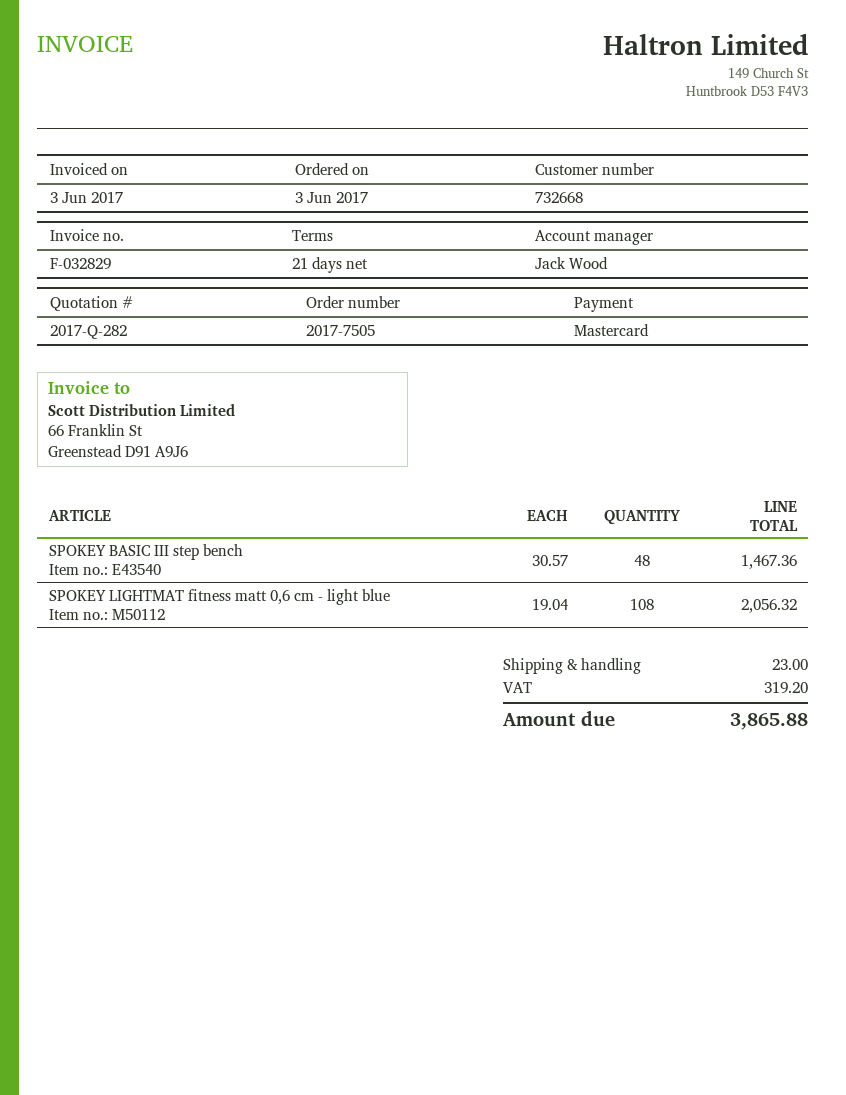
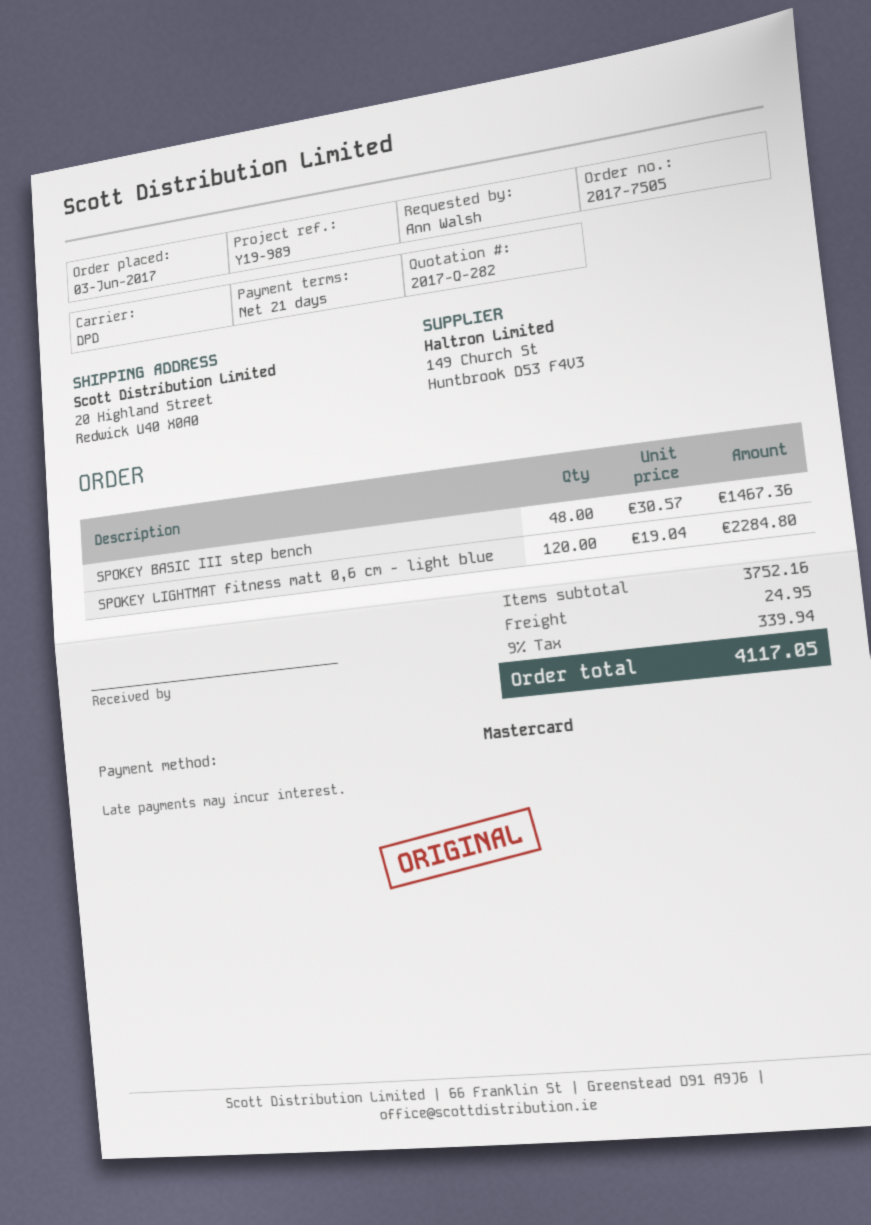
SPOKEY LIGHTMAT fitness matt 0,6 cm - light blue: 108 x 19.04 = 2056.32 -> 120 x 19.04 = 2284.80
shipping: 23.00 -> 24.95
tax: 319.20 -> 339.94
total: 3865.88 -> 4117.05

